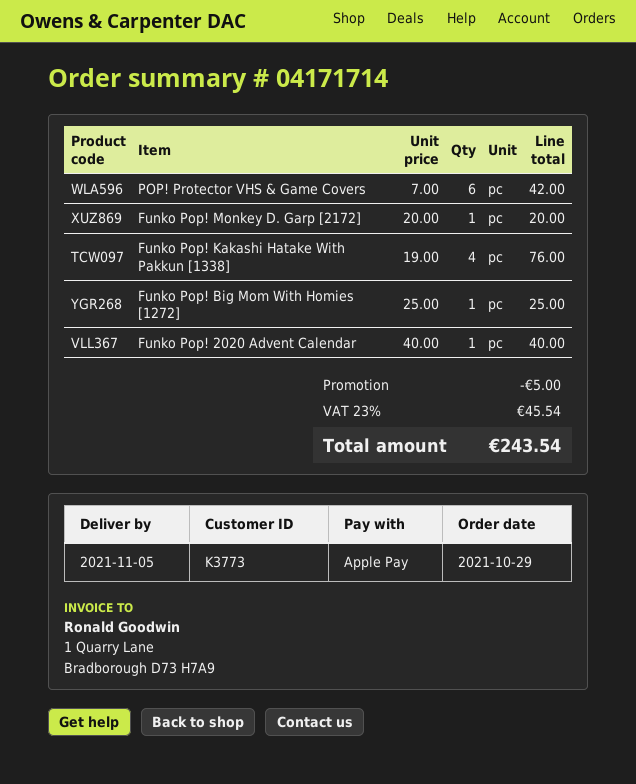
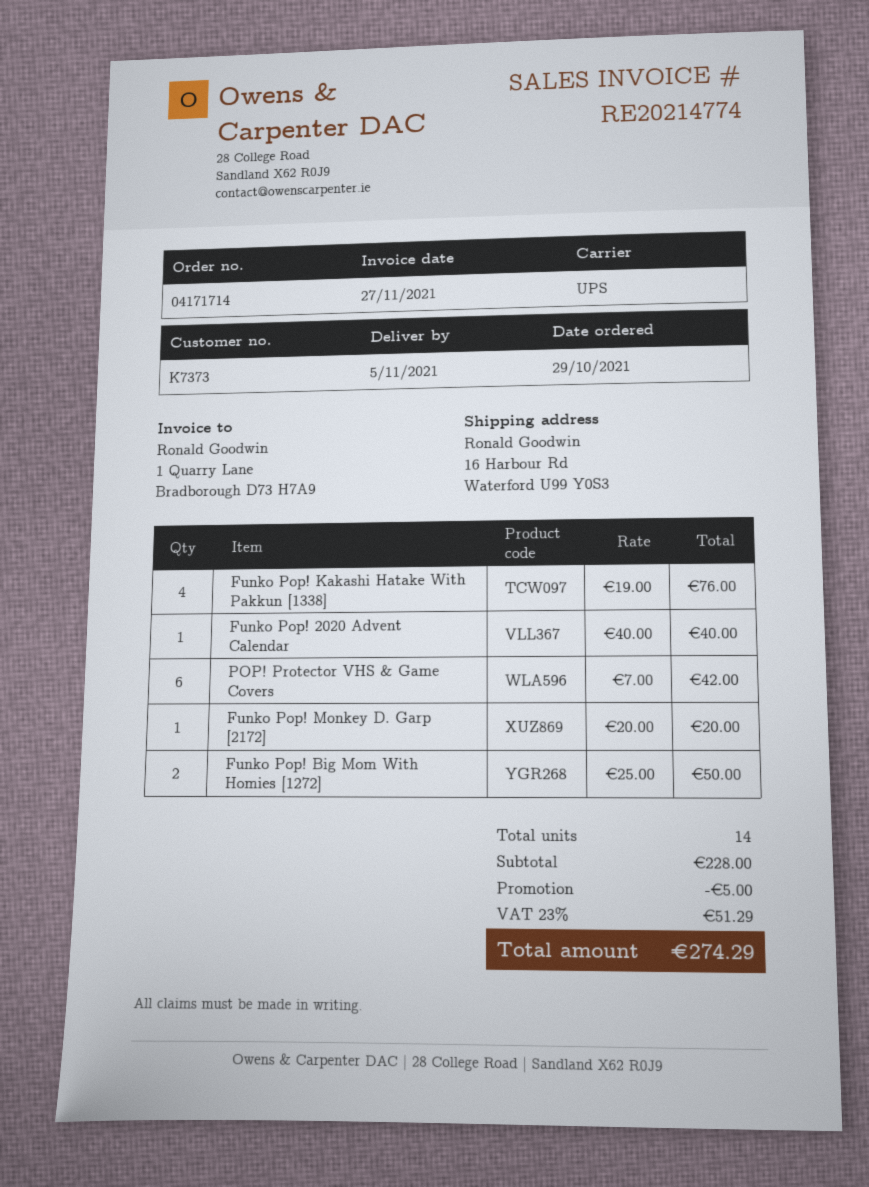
customer number: K3773 -> K7373
Funko Pop! Big Mom With Homies [1272]: 1 x 25.00 = 25.00 -> 2 x 25.00 = 50.00
tax: 23% = 45.54 -> 23% = 51.29
total: 243.54 -> 274.29

